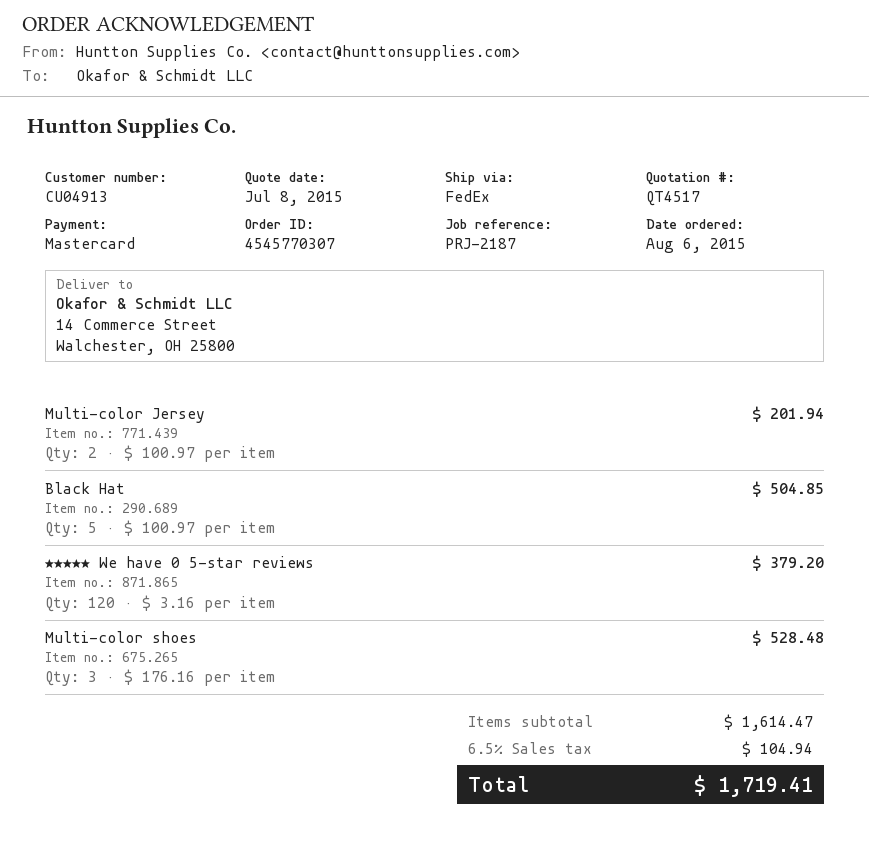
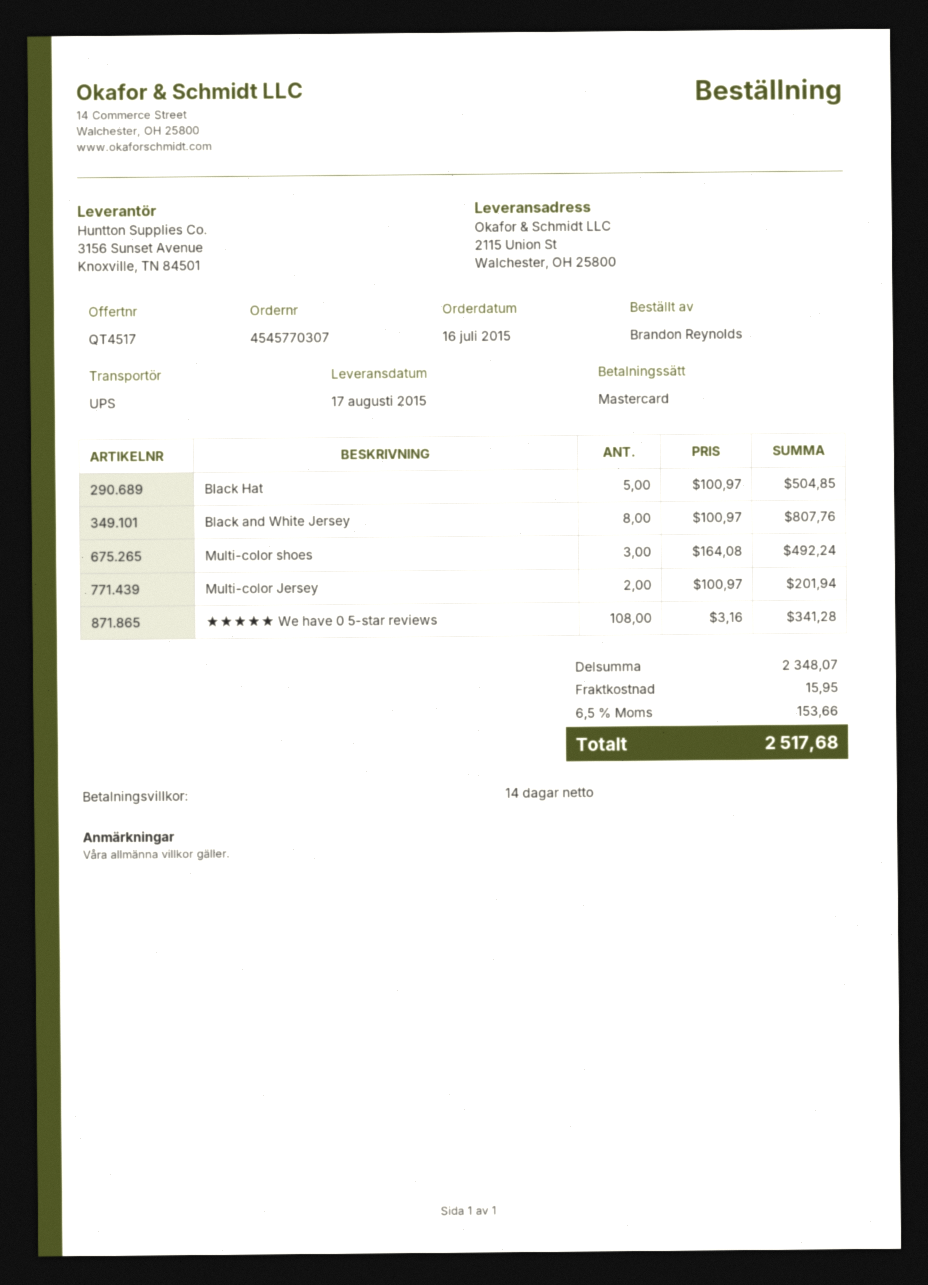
order date: 2015-08-06 -> 2015-07-16
shipping method: FedEx -> UPS
ship to: 14 Commerce Street, Walchester, OH 25800 -> 2115 Union St, Walchester, OH 25800
★★★★★ We have 0 5-star reviews: 120 x 3.16 = 379.20 -> 108 x 3.16 = 341.28
Multi-color shoes: 3 x 176.16 = 528.48 -> 3 x 164.08 = 492.24
Black and White Jersey: none -> 8 x 100.97 = 807.76
subtotal: 1614.47 -> 2348.07
shipping: none -> 15.95
tax: 6.5% = 104.94 -> 6.5% = 153.66
total: 1719.41 -> 2517.68

